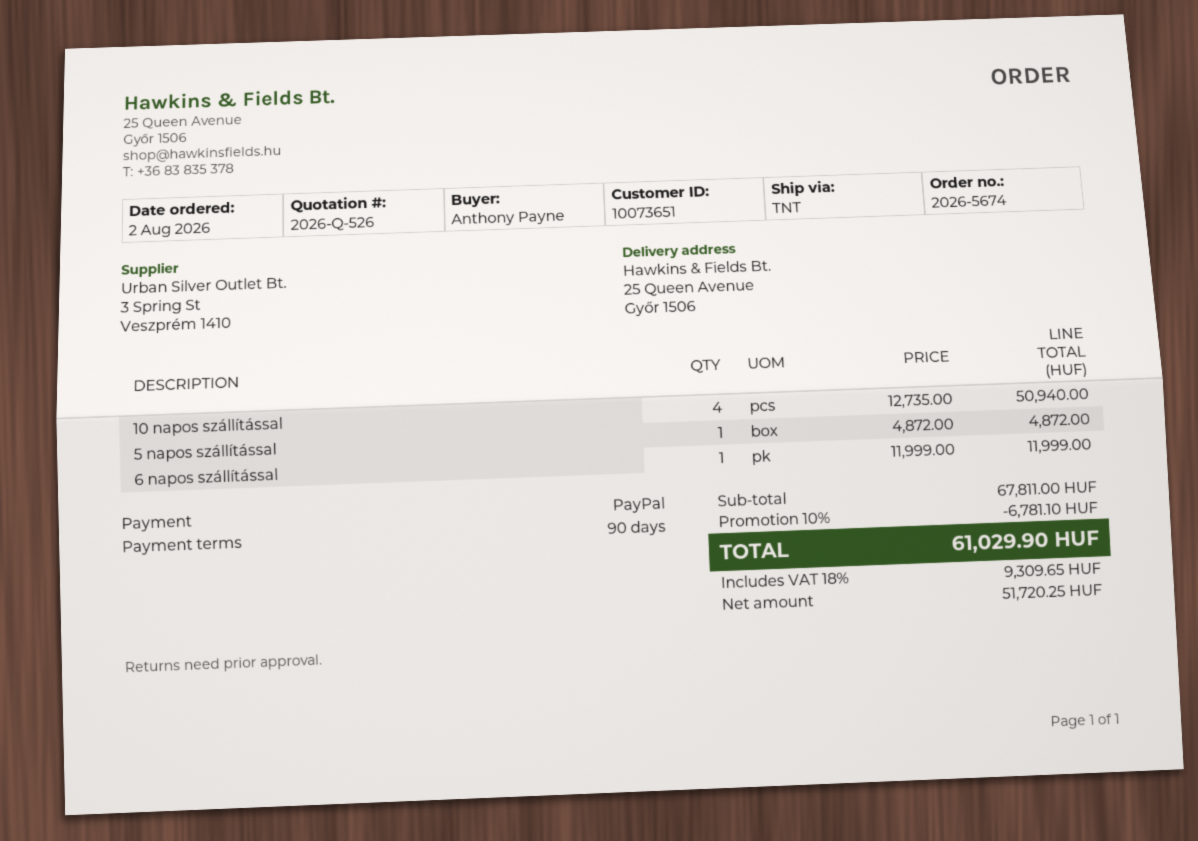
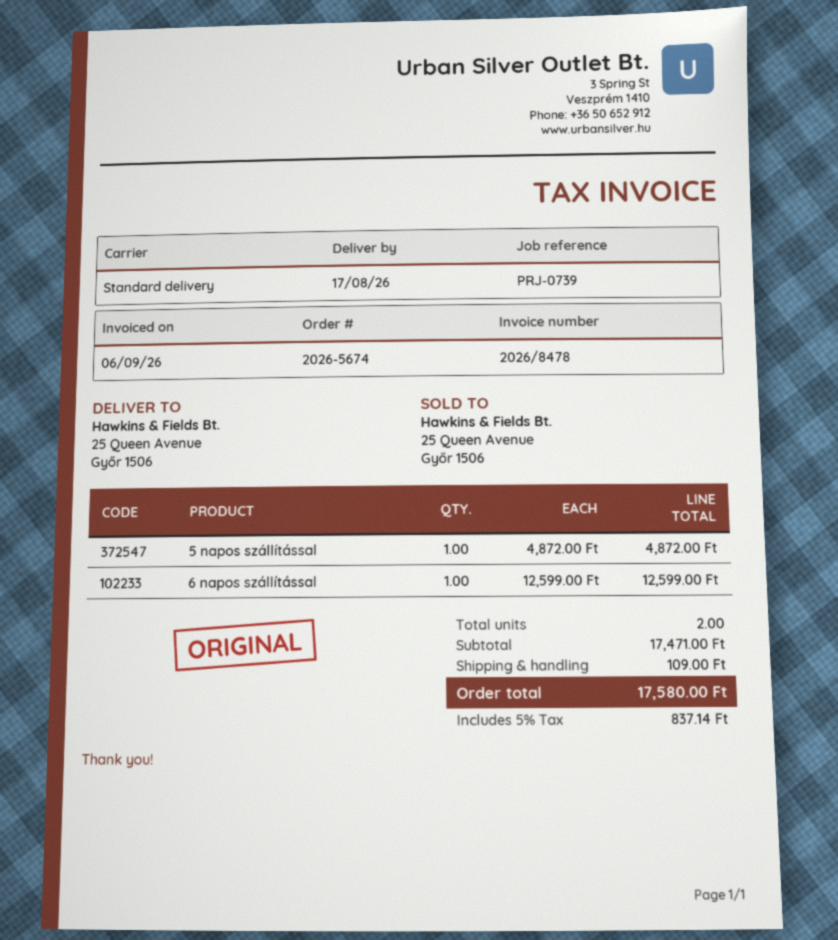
shipping method: TNT -> standard
10 napos szállítással: 4 x 12735.00 = 50940.00 -> none
6 napos szállítással: 1 x 11999.00 = 11999.00 -> 1 x 12599.00 = 12599.00
subtotal: 67811.00 -> 17471.00
discount: 10% = 6781.10 -> none
shipping: none -> 109.00
tax: 18% = 9309.65 -> 5% = 837.14
total: 61029.90 -> 17580.00

